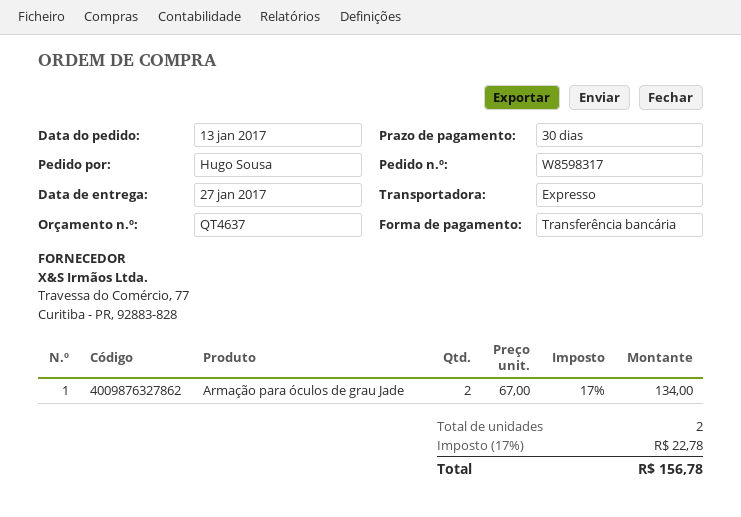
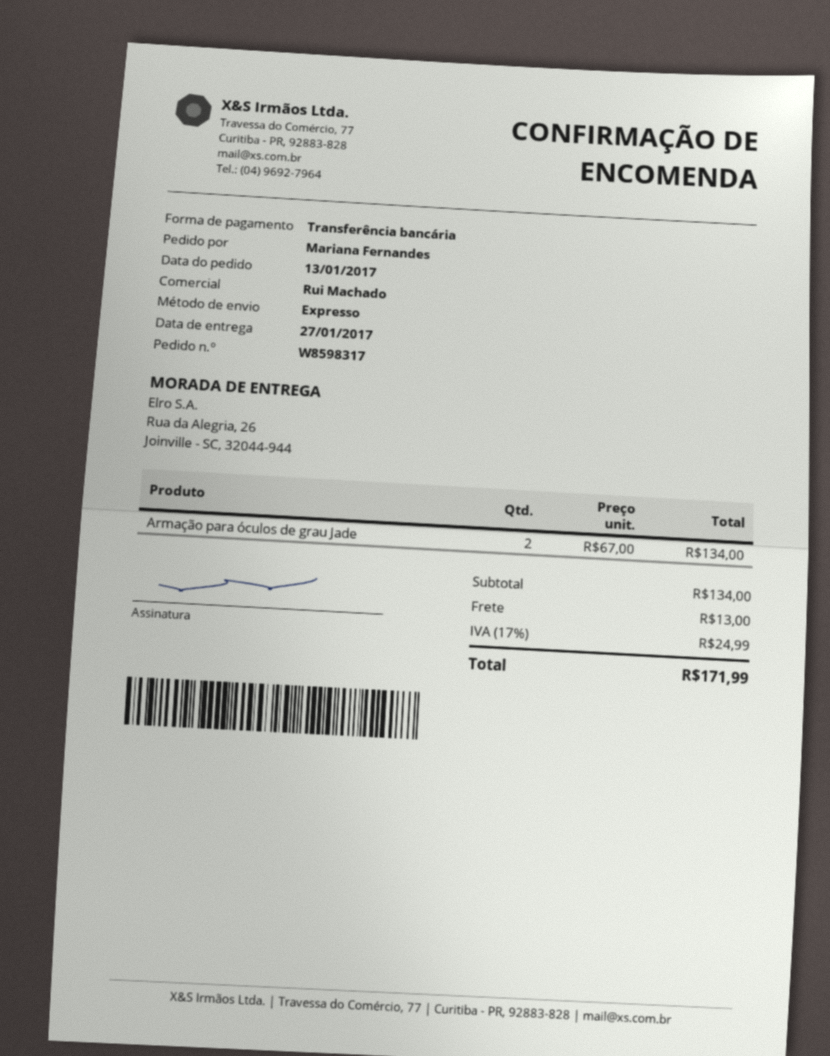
ordered by: Hugo Sousa -> Mariana Fernandes
shipping: none -> 13.00
tax: 17% = 22.78 -> 17% = 24.99
total: 156.78 -> 171.99

